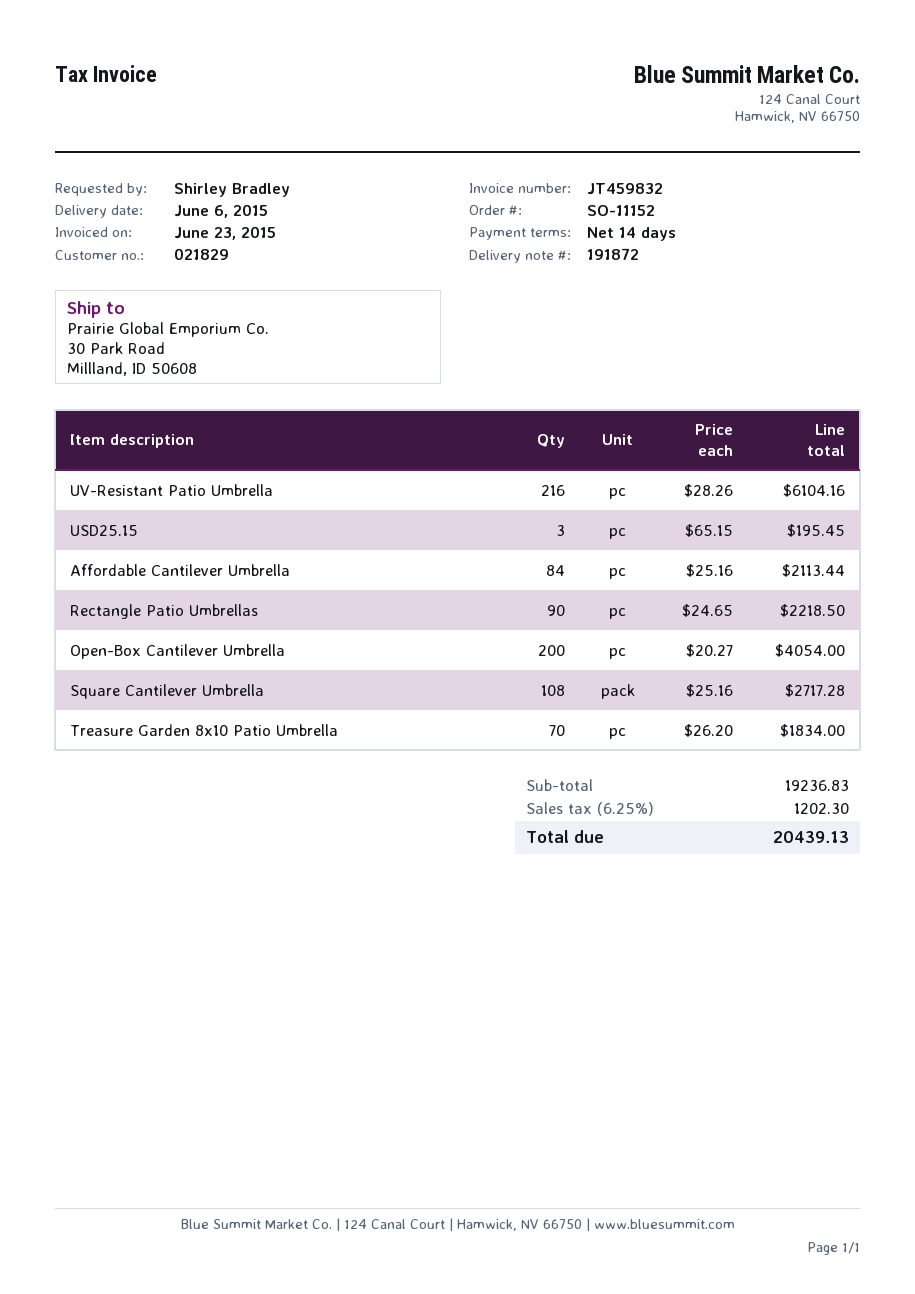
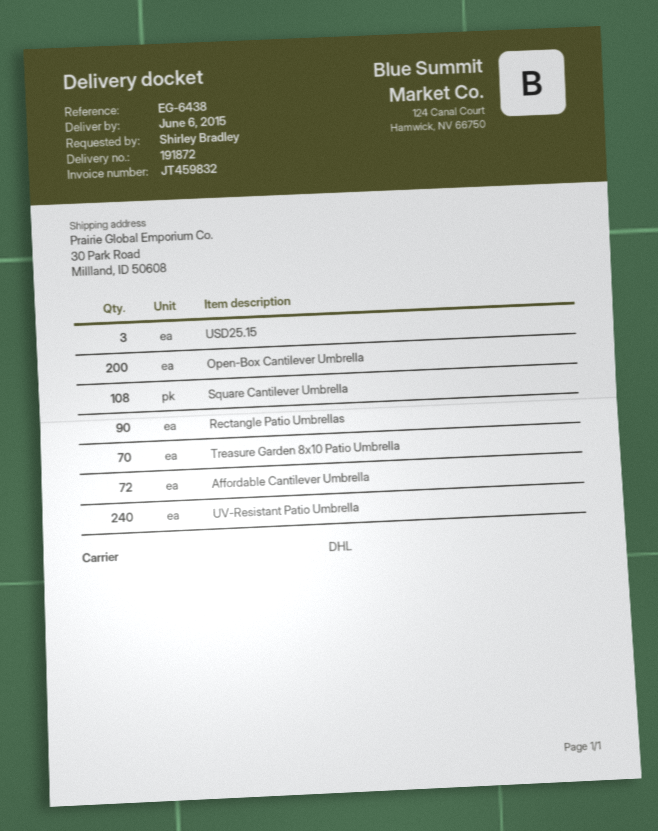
UV-Resistant Patio Umbrella: 216 -> 240
Affordable Cantilever Umbrella: 84 -> 72

